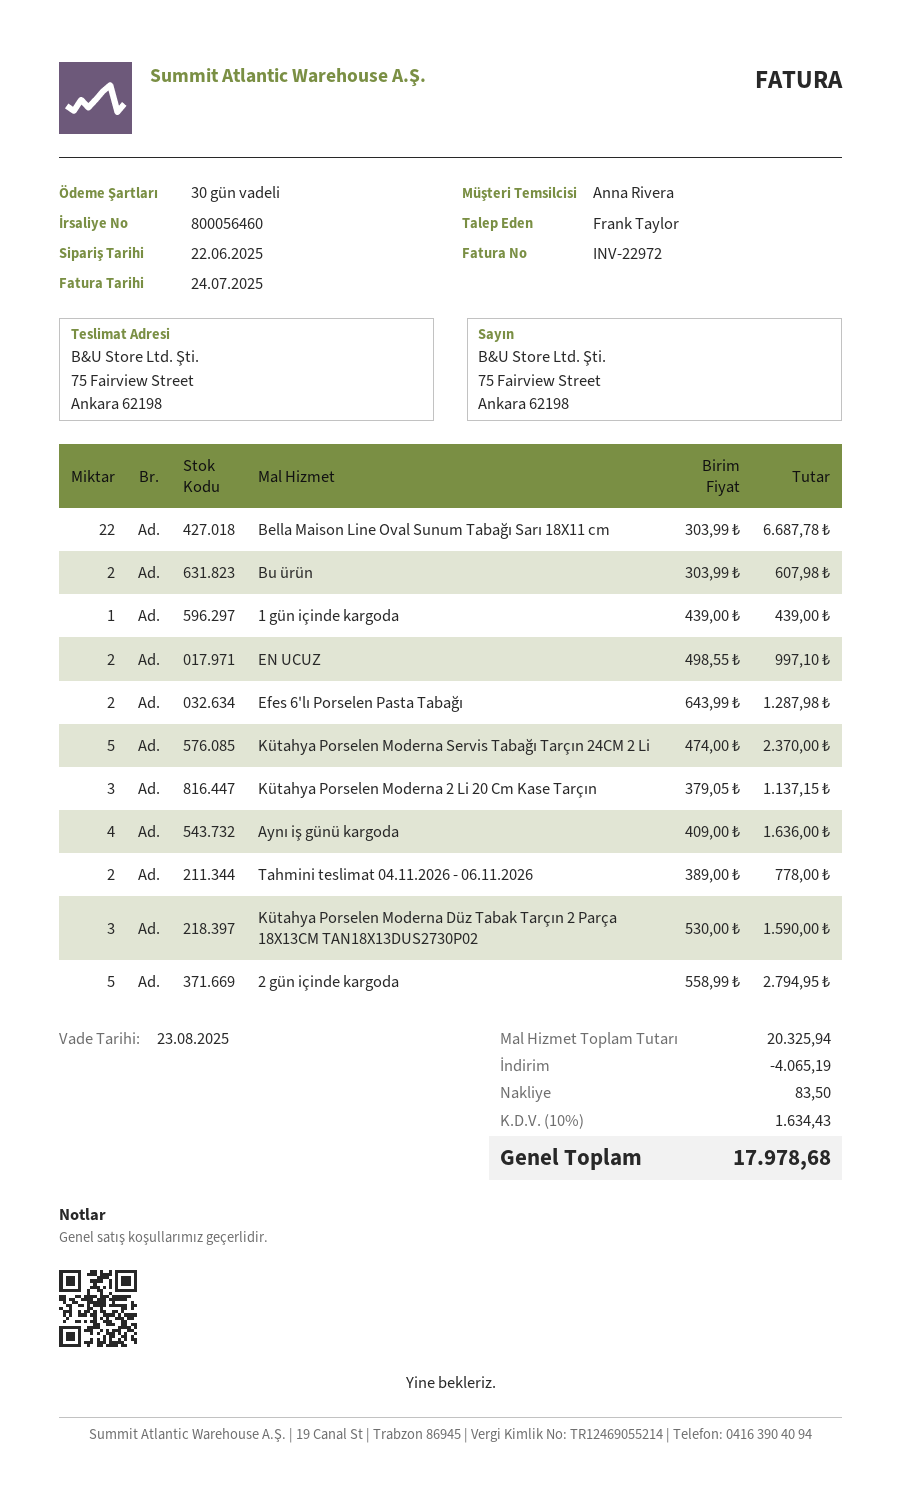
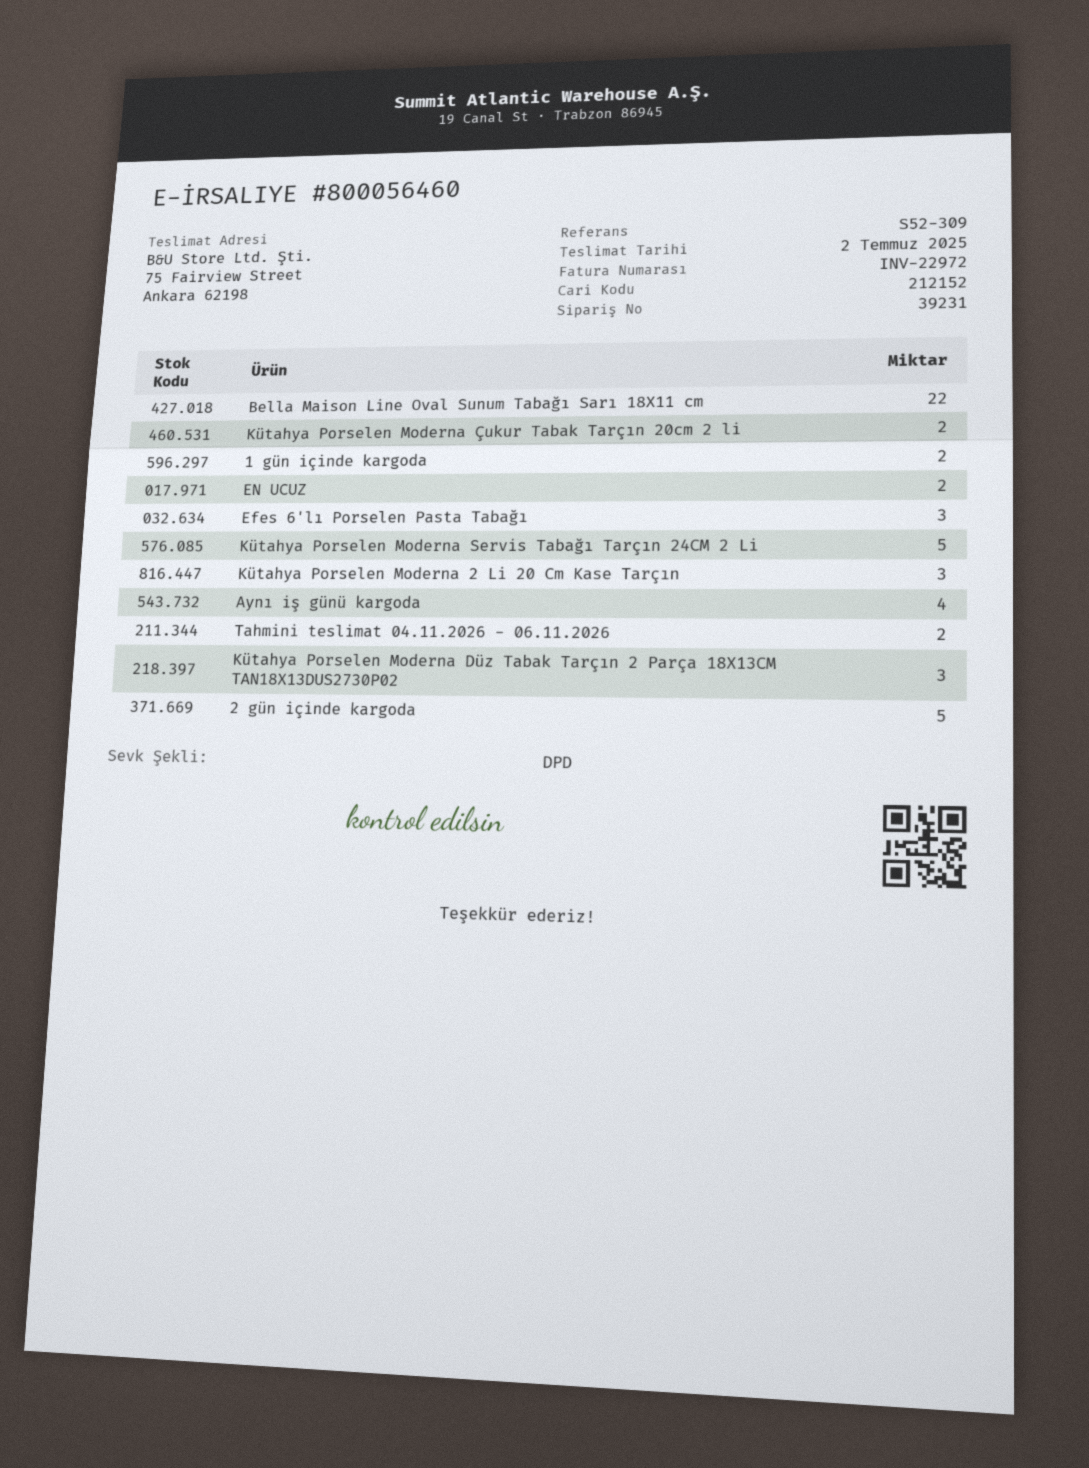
Bu ürün: 2 -> none
1 gün içinde kargoda: 1 -> 2
Efes 6'lı Porselen Pasta Tabağı: 2 -> 3
Kütahya Porselen Moderna Çukur Tabak Tarçın 20cm 2 li: none -> 2

